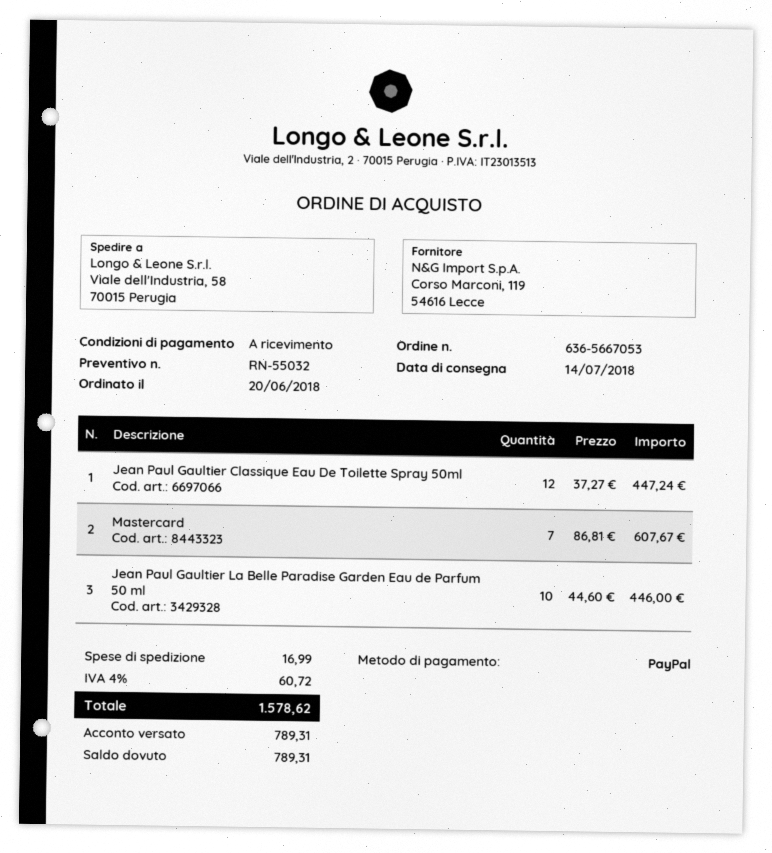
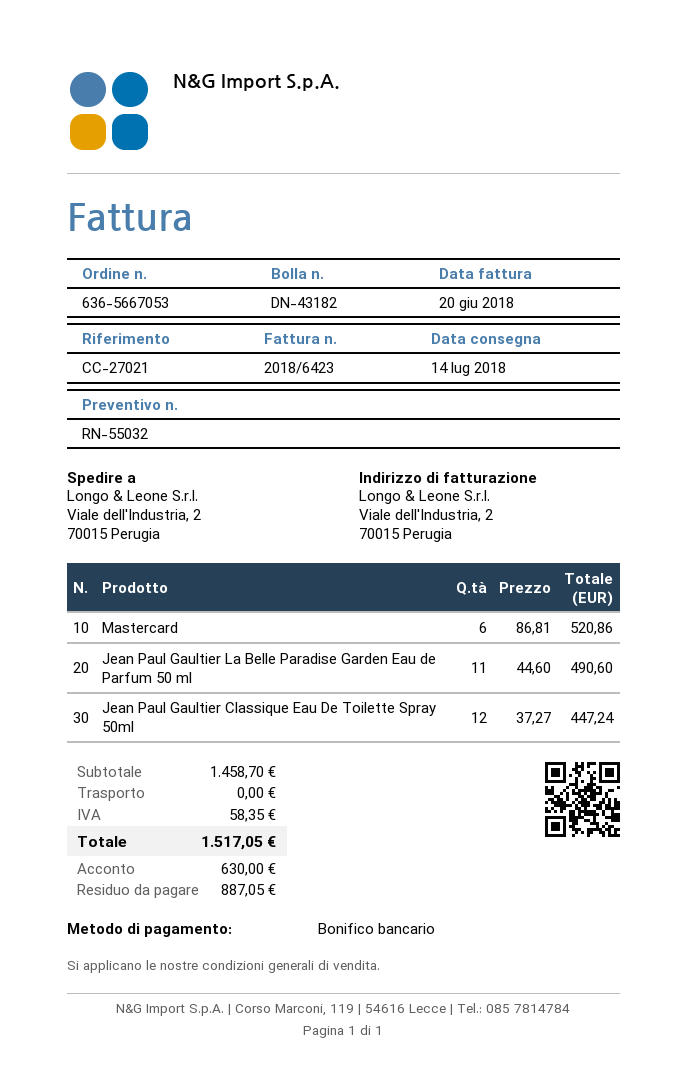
payment method: PayPal -> bank transfer
ship to: Viale dell'Industria, 58, 70015 Perugia -> Viale dell'Industria, 2, 70015 Perugia
Mastercard: 7 x 86.81 = 607.67 -> 6 x 86.81 = 520.86
Jean Paul Gaultier La Belle Paradise Garden Eau de Parfum 50 ml: 10 x 44.60 = 446.00 -> 11 x 44.60 = 490.60
shipping: 16.99 -> 0.00
tax: 60.72 -> 58.35
total: 1578.62 -> 1517.05
deposit: 789.31 -> 630.00
balance: 789.31 -> 887.05

